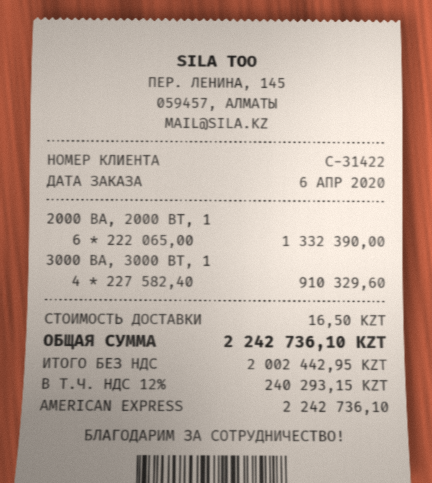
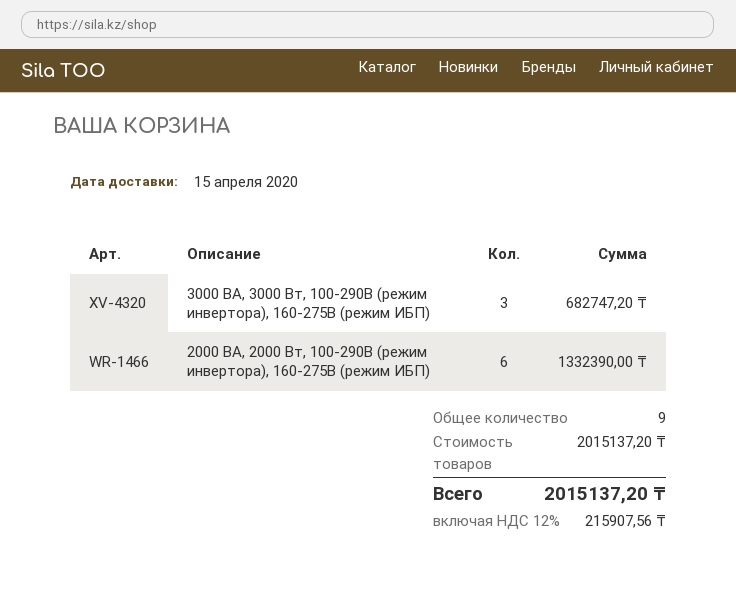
3000 ВА, 3000 ВТ, 1: 4 for 910329.60 -> 3 for 682747.20
shipping: 16.50 -> none
tax: 12% = 240293.15 -> 12% = 215907.56
total: 2242736.10 -> 2015137.20

